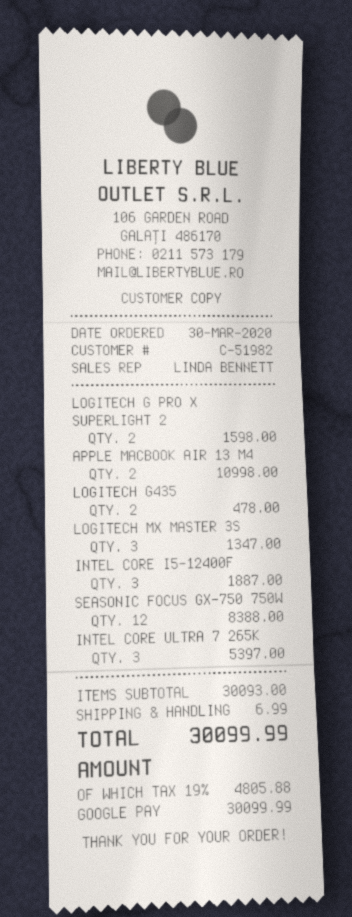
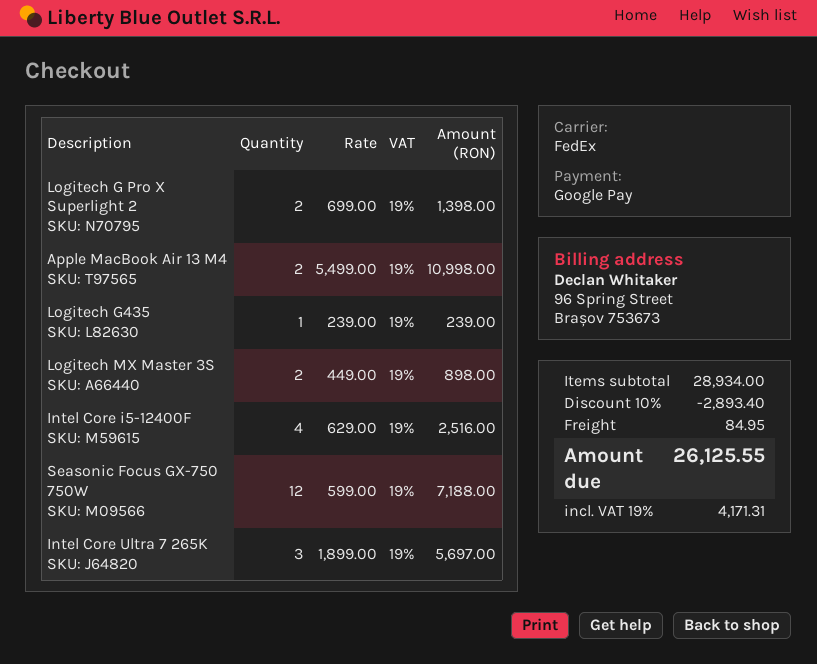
LOGITECH G PRO X SUPERLIGHT 2: 2 for 1598.00 -> 2 for 1398.00
LOGITECH G435: 2 for 478.00 -> 1 for 239.00
LOGITECH MX MASTER 3S: 3 for 1347.00 -> 2 for 898.00
INTEL CORE I5-12400F: 3 for 1887.00 -> 4 for 2516.00
SEASONIC FOCUS GX-750 750W: 12 for 8388.00 -> 12 for 7188.00
INTEL CORE ULTRA 7 265K: 3 for 5397.00 -> 3 for 5697.00
subtotal: 30093.00 -> 28934.00
discount: none -> 10% = 2893.40
shipping: 6.99 -> 84.95
tax: 19% = 4805.88 -> 19% = 4171.31
total: 30099.99 -> 26125.55

